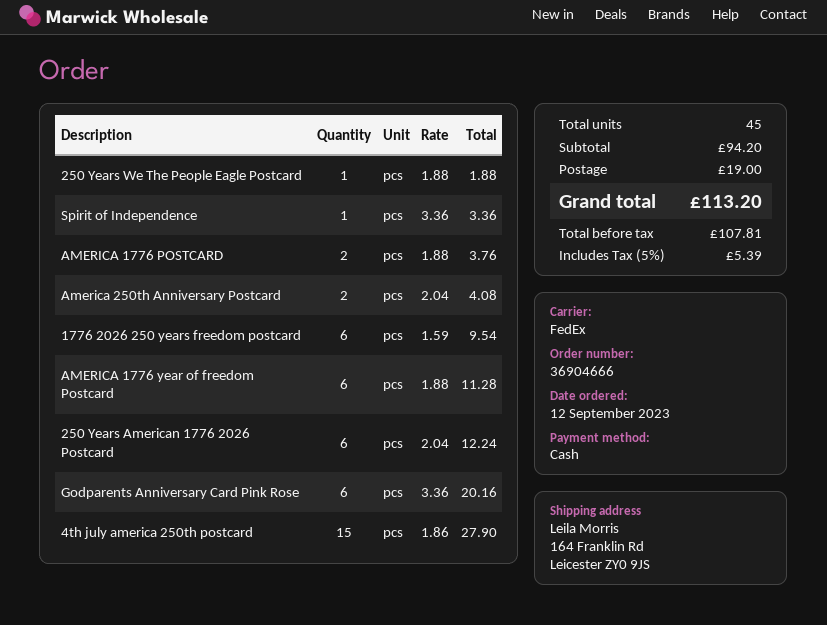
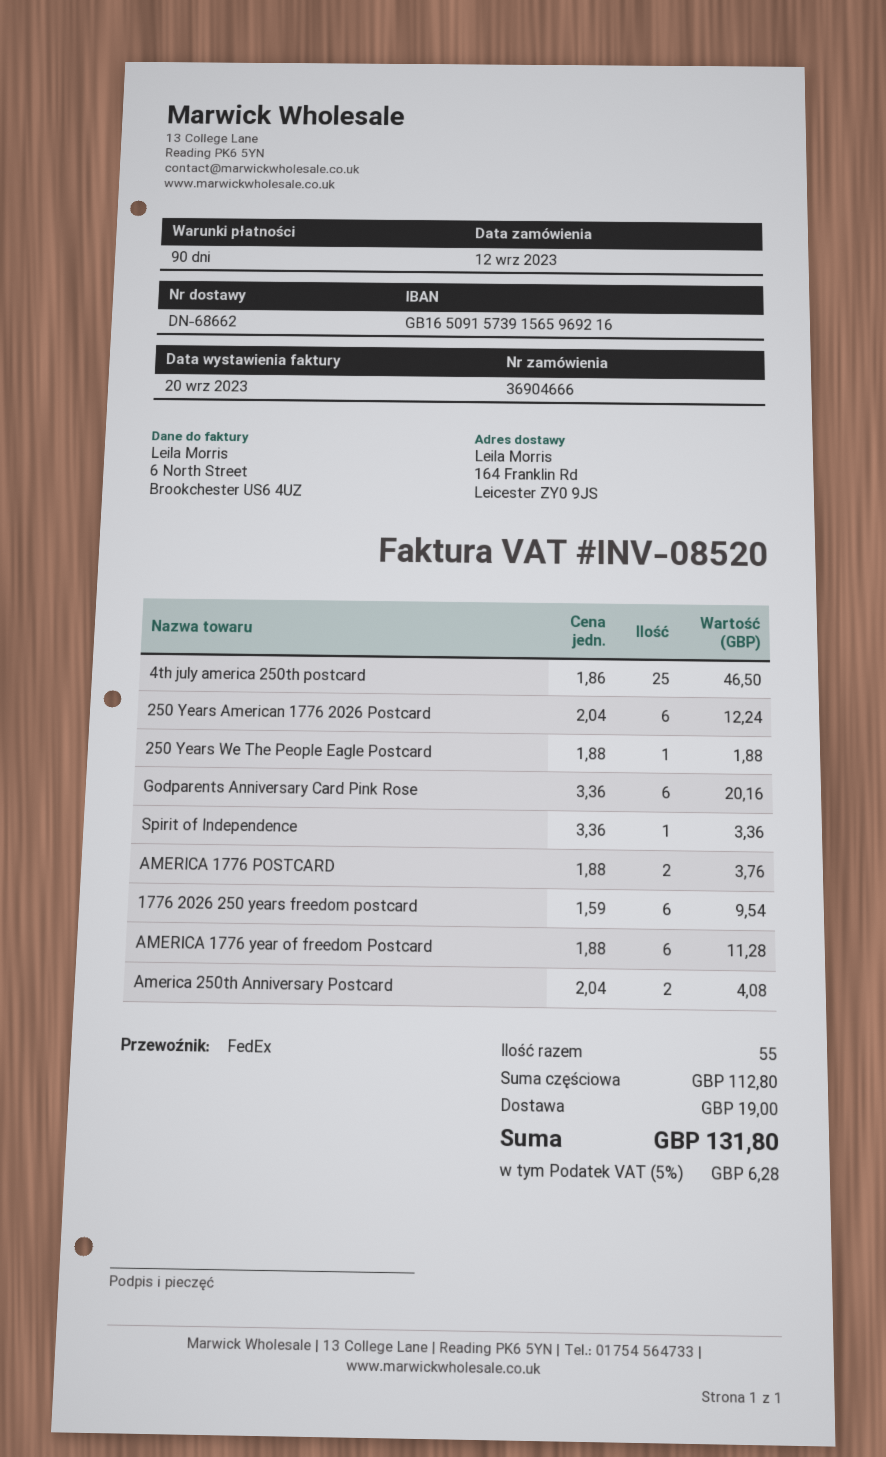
4th july america 250th postcard: 15 x 1.86 = 27.90 -> 25 x 1.86 = 46.50
total quantity: 45 -> 55
subtotal: 94.20 -> 112.80
tax: 5% = 5.39 -> 5% = 6.28
total: 113.20 -> 131.80

